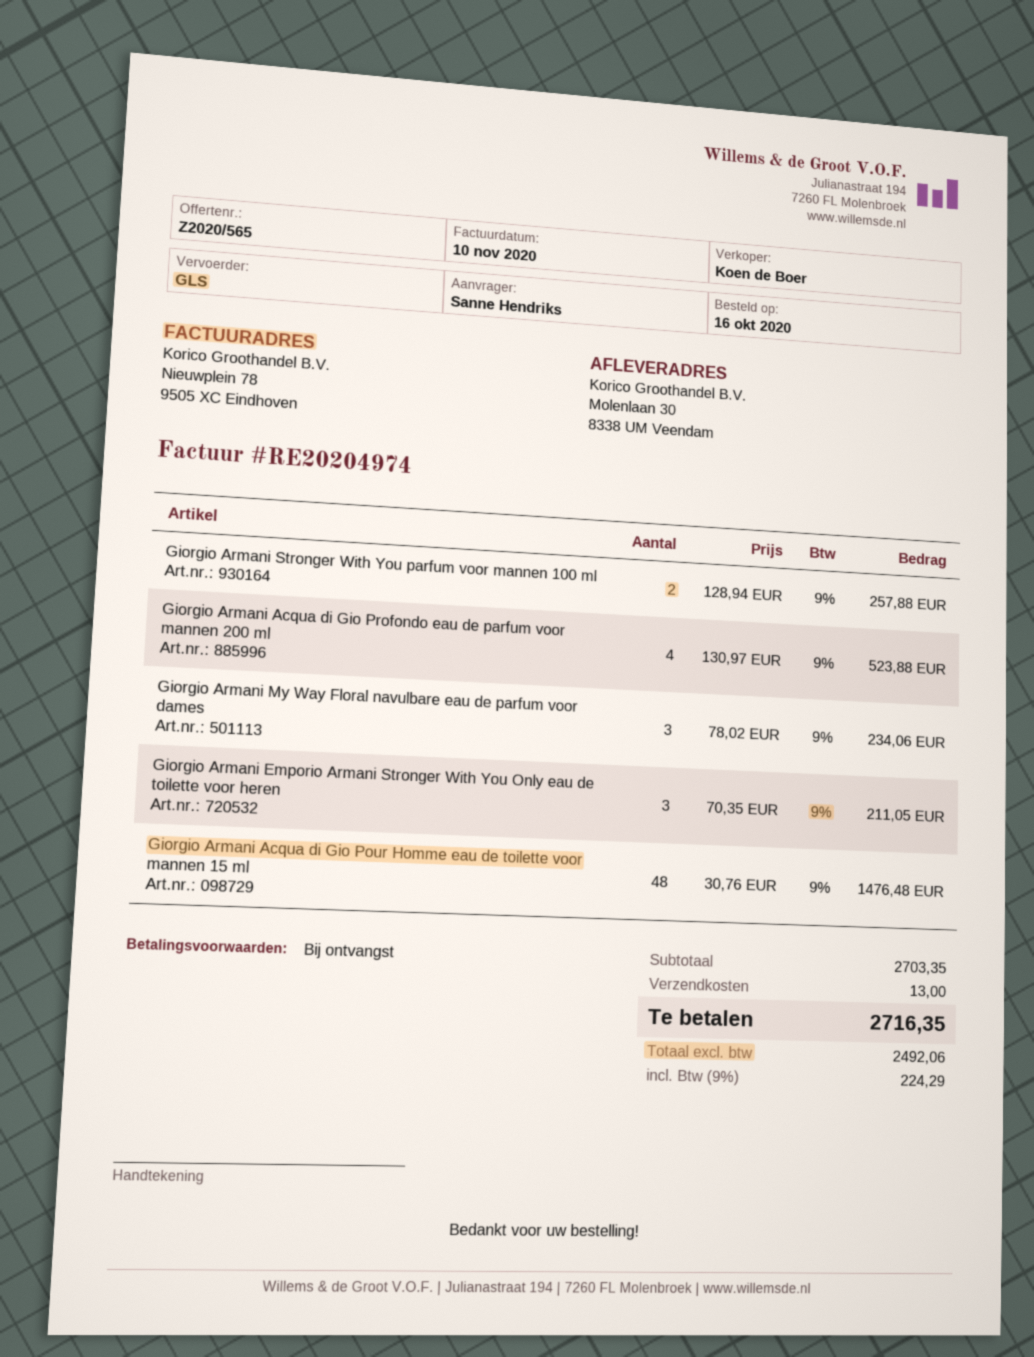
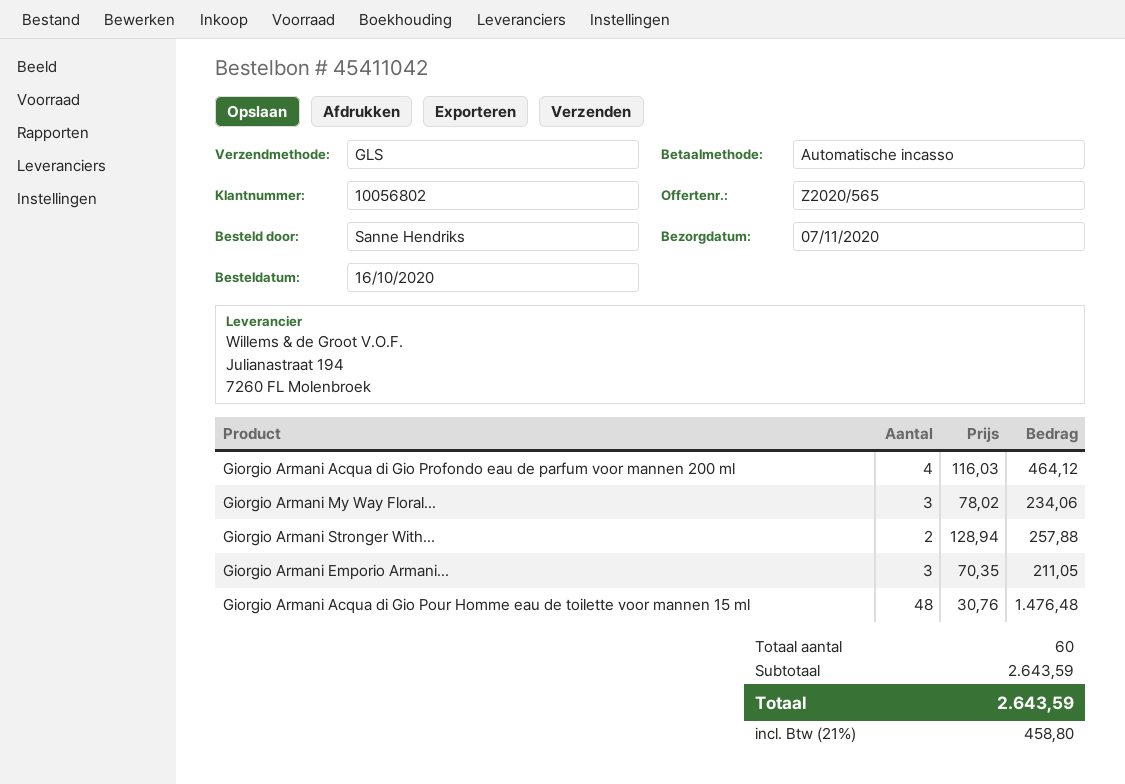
Giorgio Armani Acqua di Gio Profondo eau de parfum voor mannen 200 ml: 4 x 130.97 = 523.88 -> 4 x 116.03 = 464.12
subtotal: 2703.35 -> 2643.59
shipping: 13.00 -> none
tax: 9% = 224.29 -> 21% = 458.80
total: 2716.35 -> 2643.59

